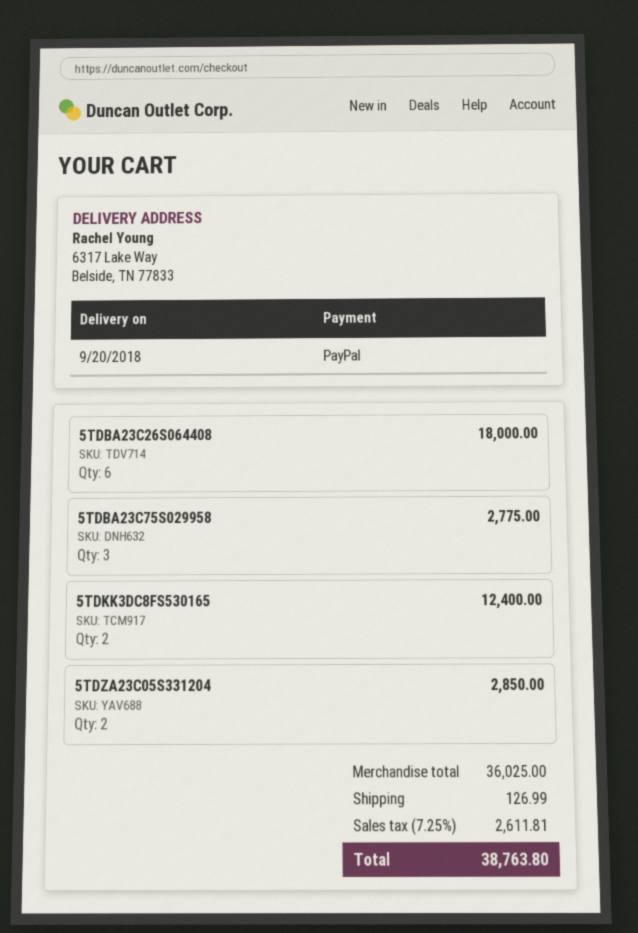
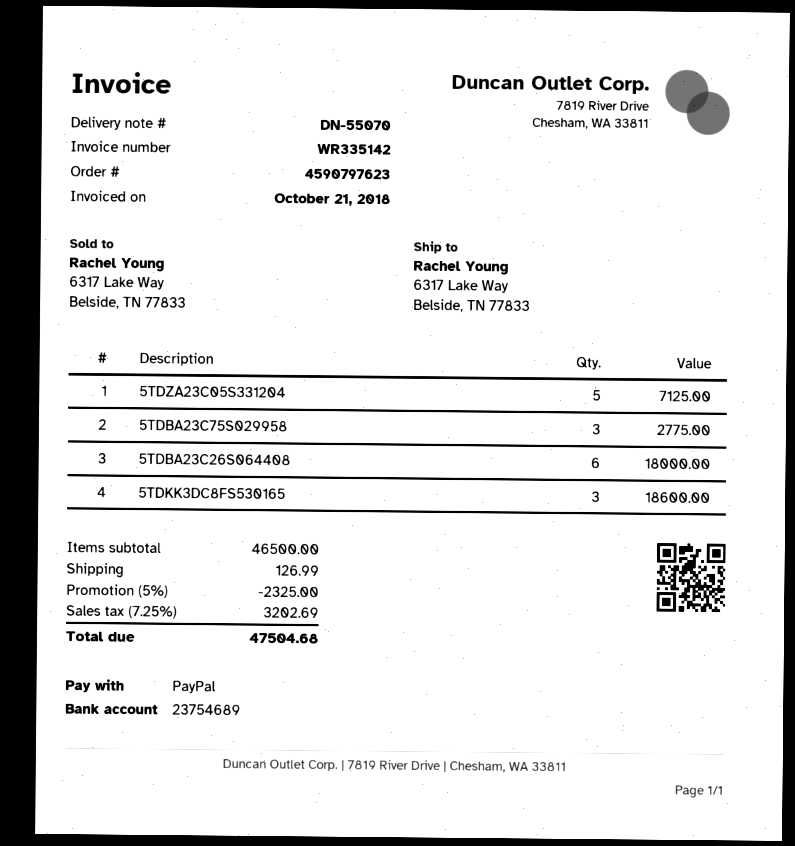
5TDKK3DC8FS530165: 2 for 12400.00 -> 3 for 18600.00
5TDZA23C05S331204: 2 for 2850.00 -> 5 for 7125.00
subtotal: 36025.00 -> 46500.00
discount: none -> 5% = 2325.00
tax: 7.25% = 2611.81 -> 7.25% = 3202.69
total: 38763.80 -> 47504.68

